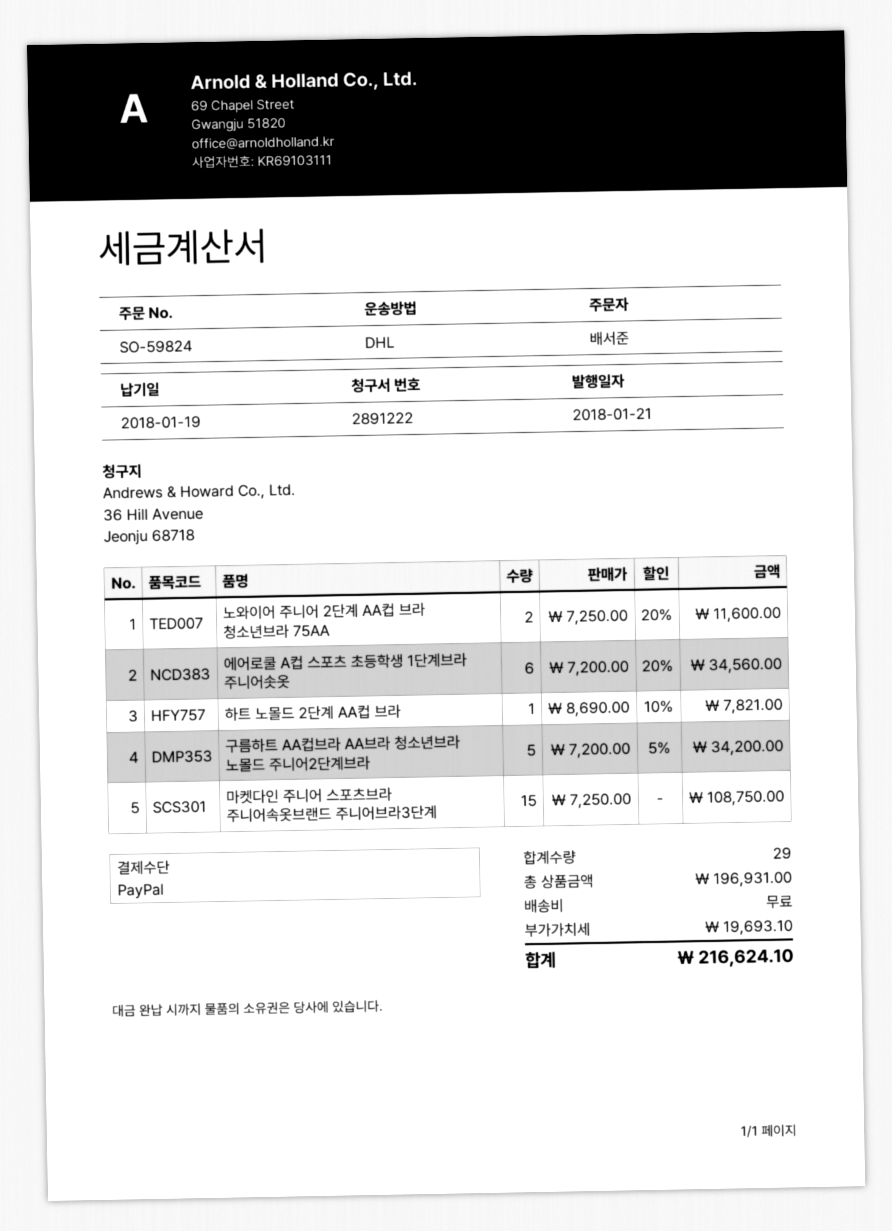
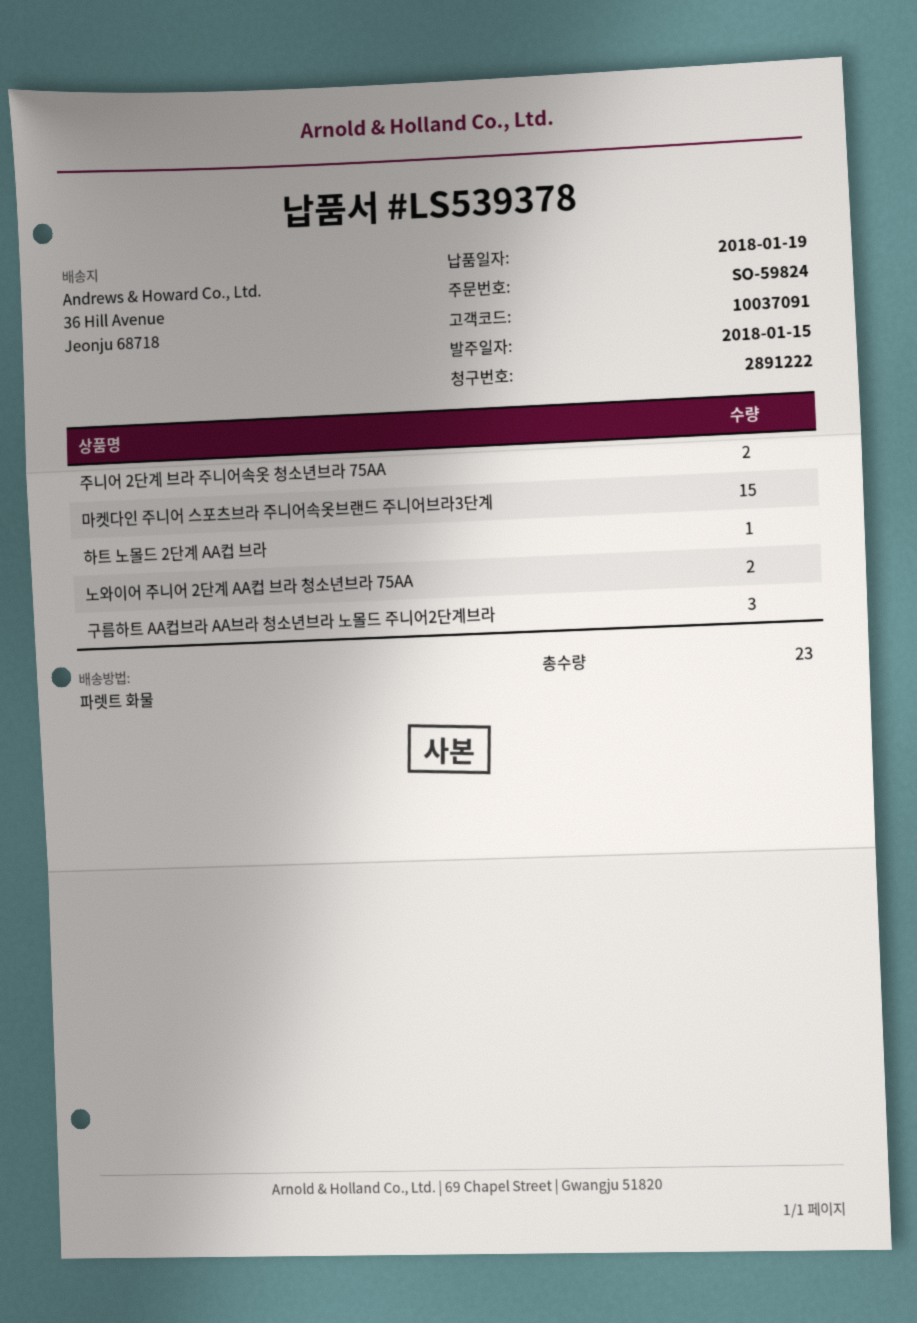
shipping method: DHL -> pallet freight
에어로쿨 A컵 스포츠 초등학생 1단계브라 주니어솟옷: 6 -> none
구름하트 AA컵브라 AA브라 청소년브라 노몰드 주니어2단계브라: 5 -> 3
주니어 2단계 브라 주니어속옷 청소년브라 75AA: none -> 2
total quantity: 29 -> 23

